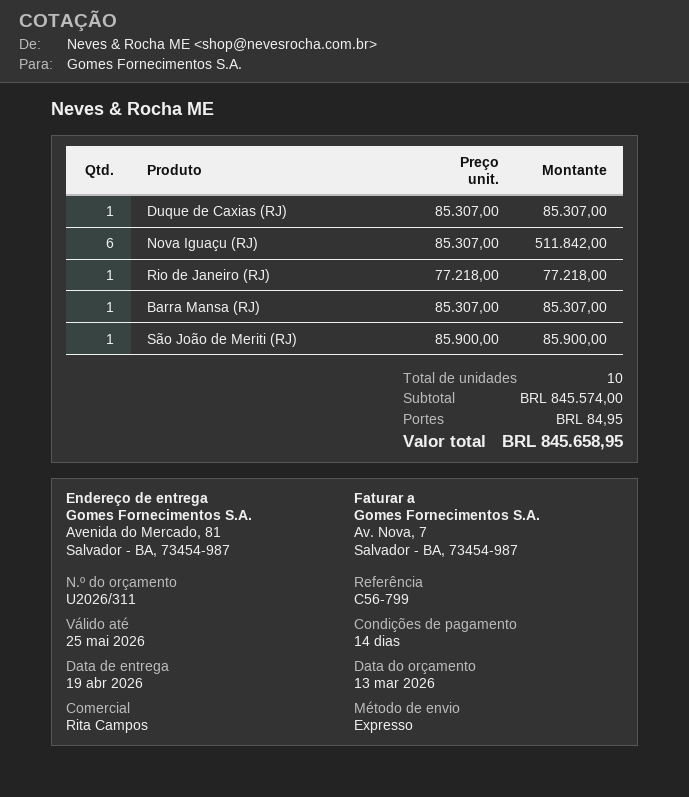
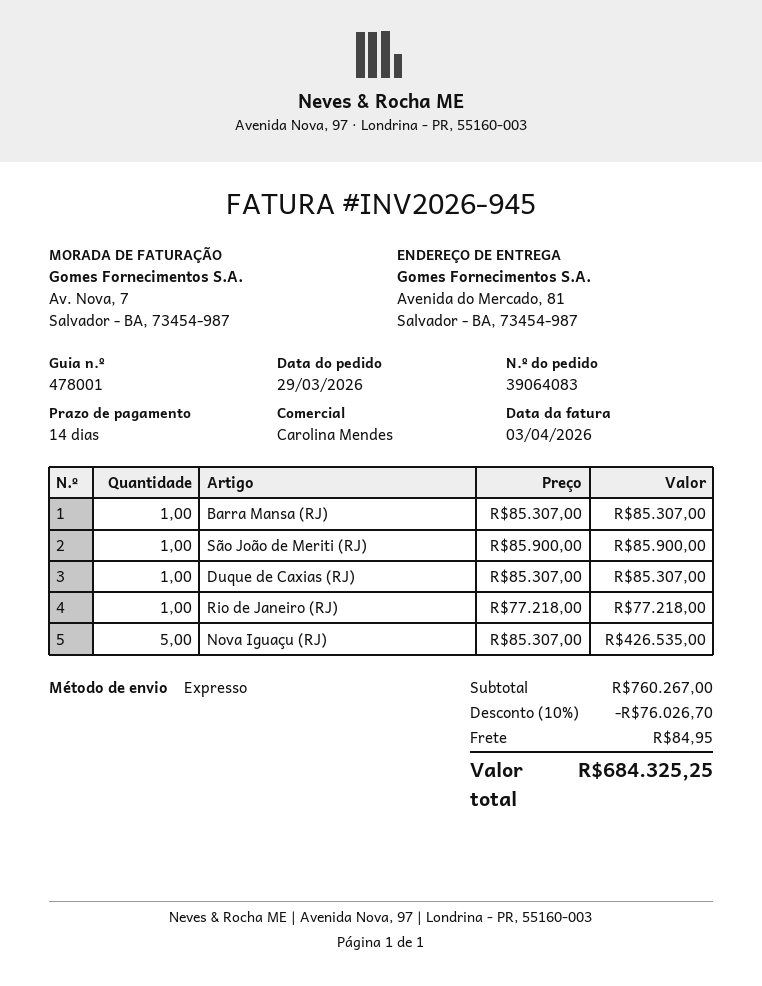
sales rep: Rita Campos -> Carolina Mendes
Nova Iguaçu (RJ): 6 x 85307.00 = 511842.00 -> 5 x 85307.00 = 426535.00
subtotal: 845574.00 -> 760267.00
discount: none -> 10% = 76026.70
total: 845658.95 -> 684325.25

